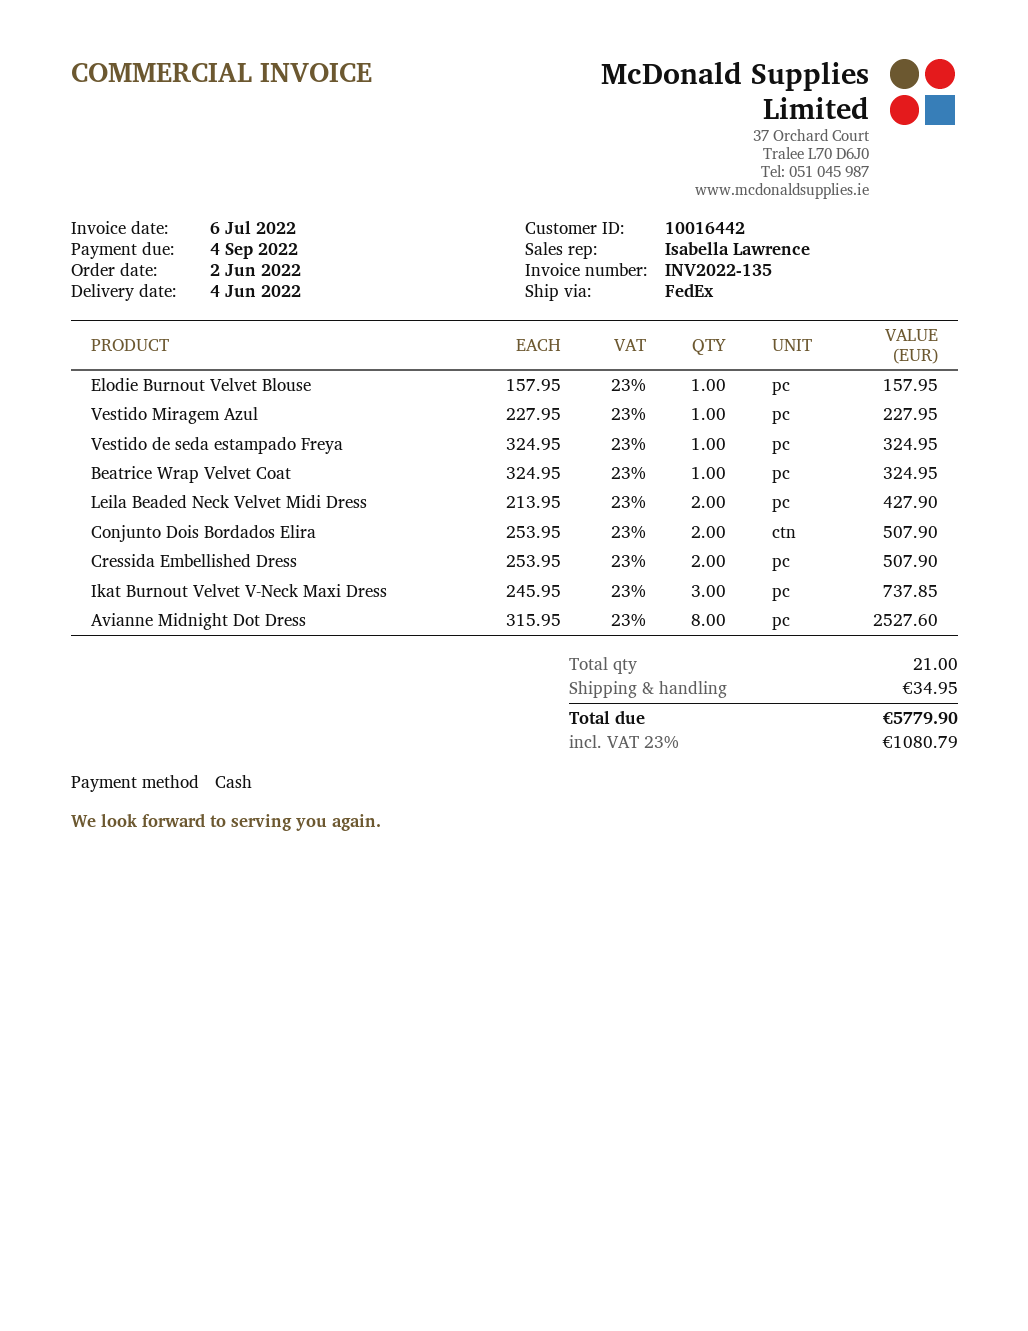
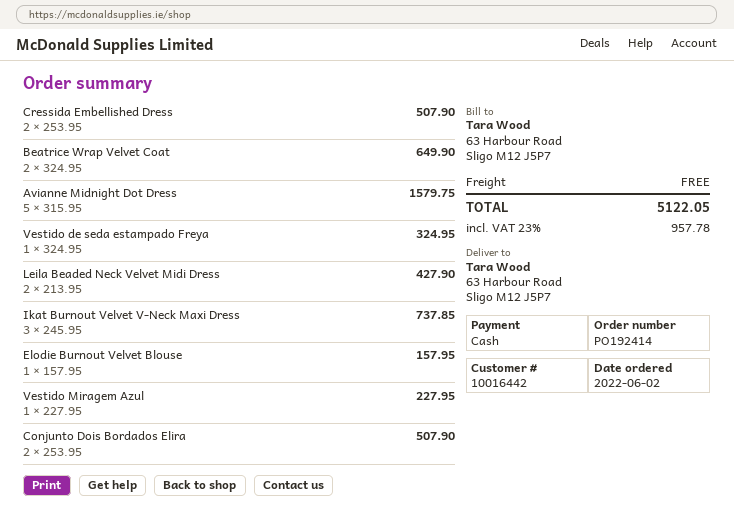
Beatrice Wrap Velvet Coat: 1 x 324.95 = 324.95 -> 2 x 324.95 = 649.90
Avianne Midnight Dot Dress: 8 x 315.95 = 2527.60 -> 5 x 315.95 = 1579.75
shipping: 34.95 -> 0.00
tax: 23% = 1080.79 -> 23% = 957.78
total: 5779.90 -> 5122.05

